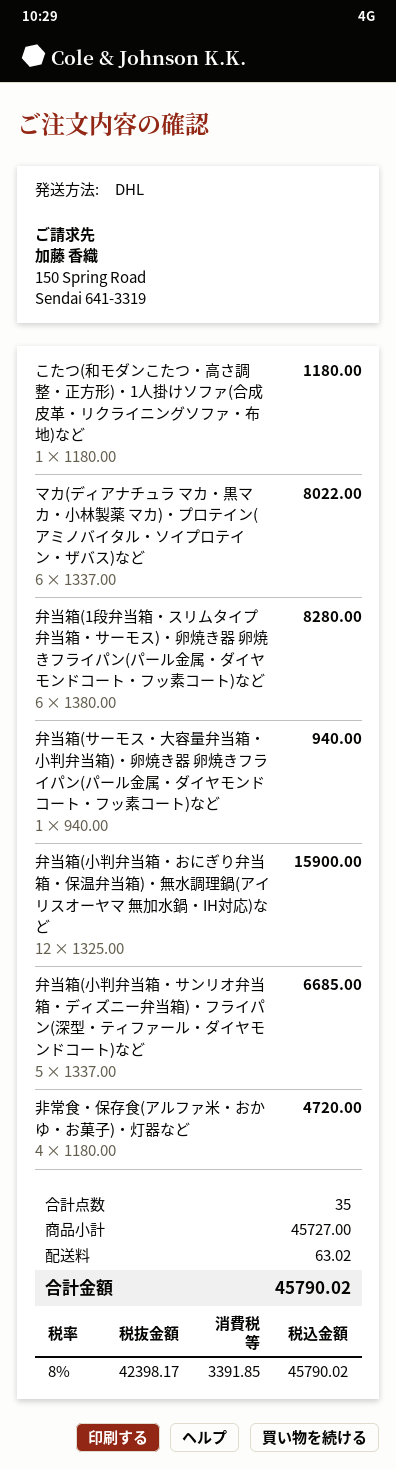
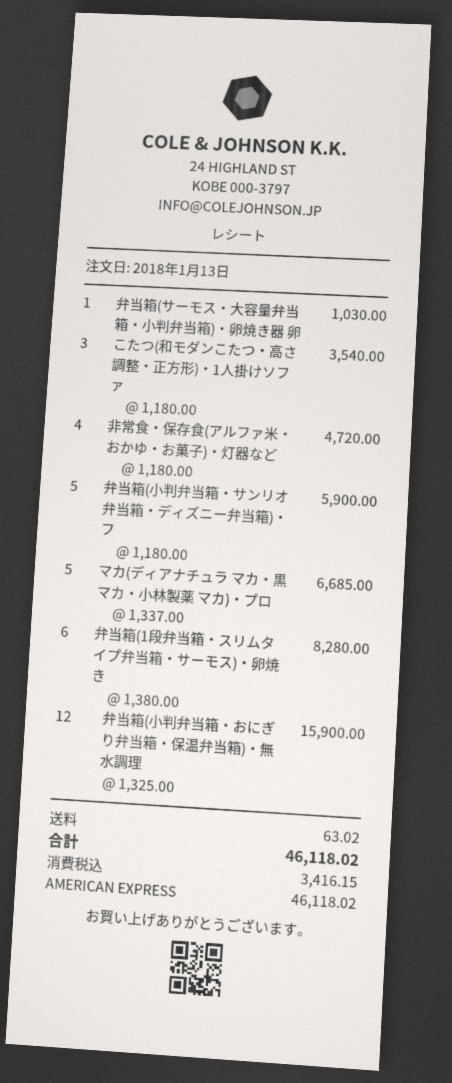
こたつ(和モダンこたつ・高さ調整・正方形)・1人掛けソファ(合成皮革・リクライニングソファ・布地)など: 1 x 1180.00 = 1180.00 -> 3 x 1180.00 = 3540.00
マカ(ディアナチュラ マカ・黒マカ・小林製薬 マカ)・プロテイン(アミノバイタル・ソイプロテイン・ザバス)など: 6 x 1337.00 = 8022.00 -> 5 x 1337.00 = 6685.00
弁当箱(サーモス・大容量弁当箱・小判弁当箱)・卵焼き器 卵焼きフライパン(パール金属・ダイヤモンドコート・フッ素コート)など: 1 x 940.00 = 940.00 -> 1 x 1030.00 = 1030.00
弁当箱(小判弁当箱・サンリオ弁当箱・ディズニー弁当箱)・フライパン(深型・ティファール・ダイヤモンドコート)など: 5 x 1337.00 = 6685.00 -> 5 x 1180.00 = 5900.00
tax: 3391.85 -> 3416.15
total: 45790.02 -> 46118.02

